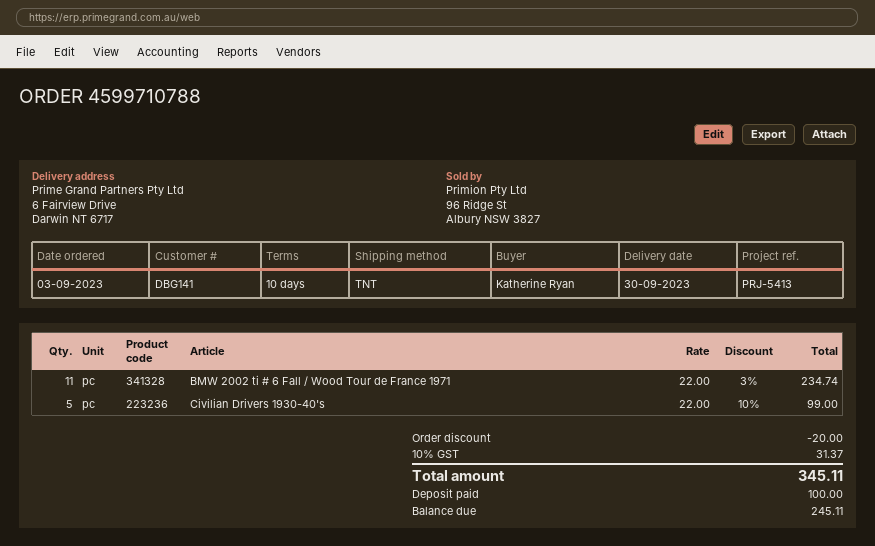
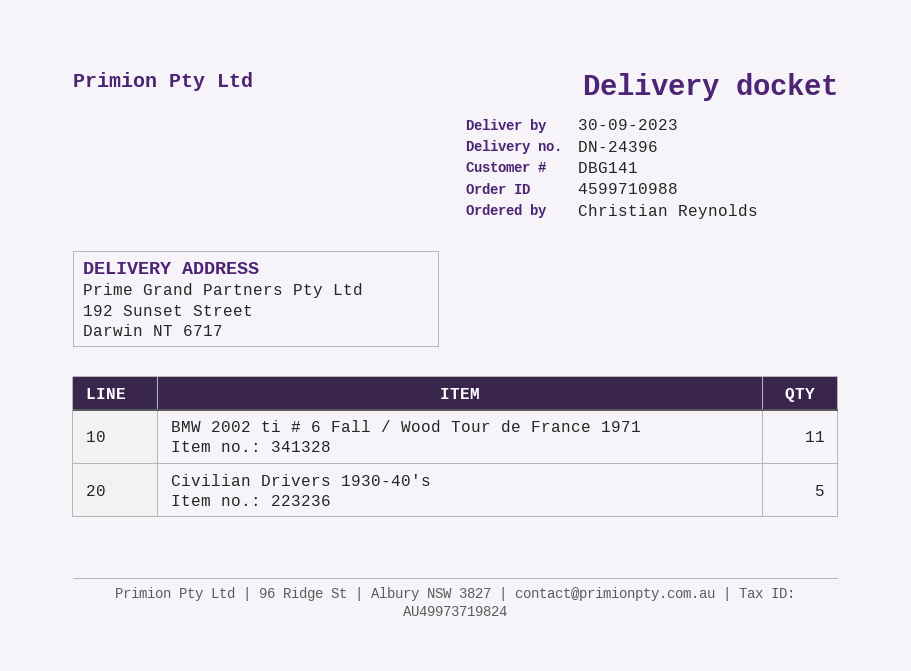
order number: 4599710788 -> 4599710988
ordered by: Katherine Ryan -> Christian Reynolds
ship to: 6 Fairview Drive, Darwin NT 6717 -> 192 Sunset Street, Darwin NT 6717

